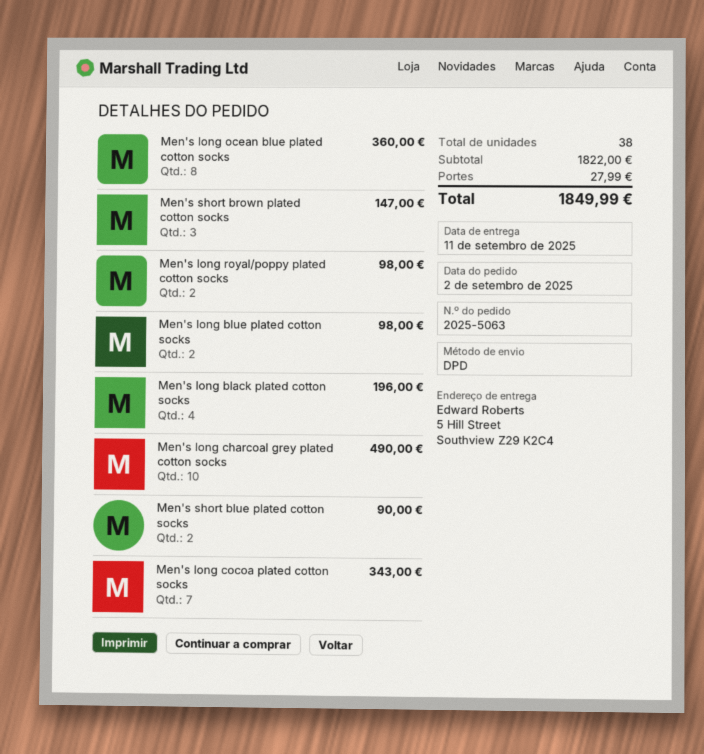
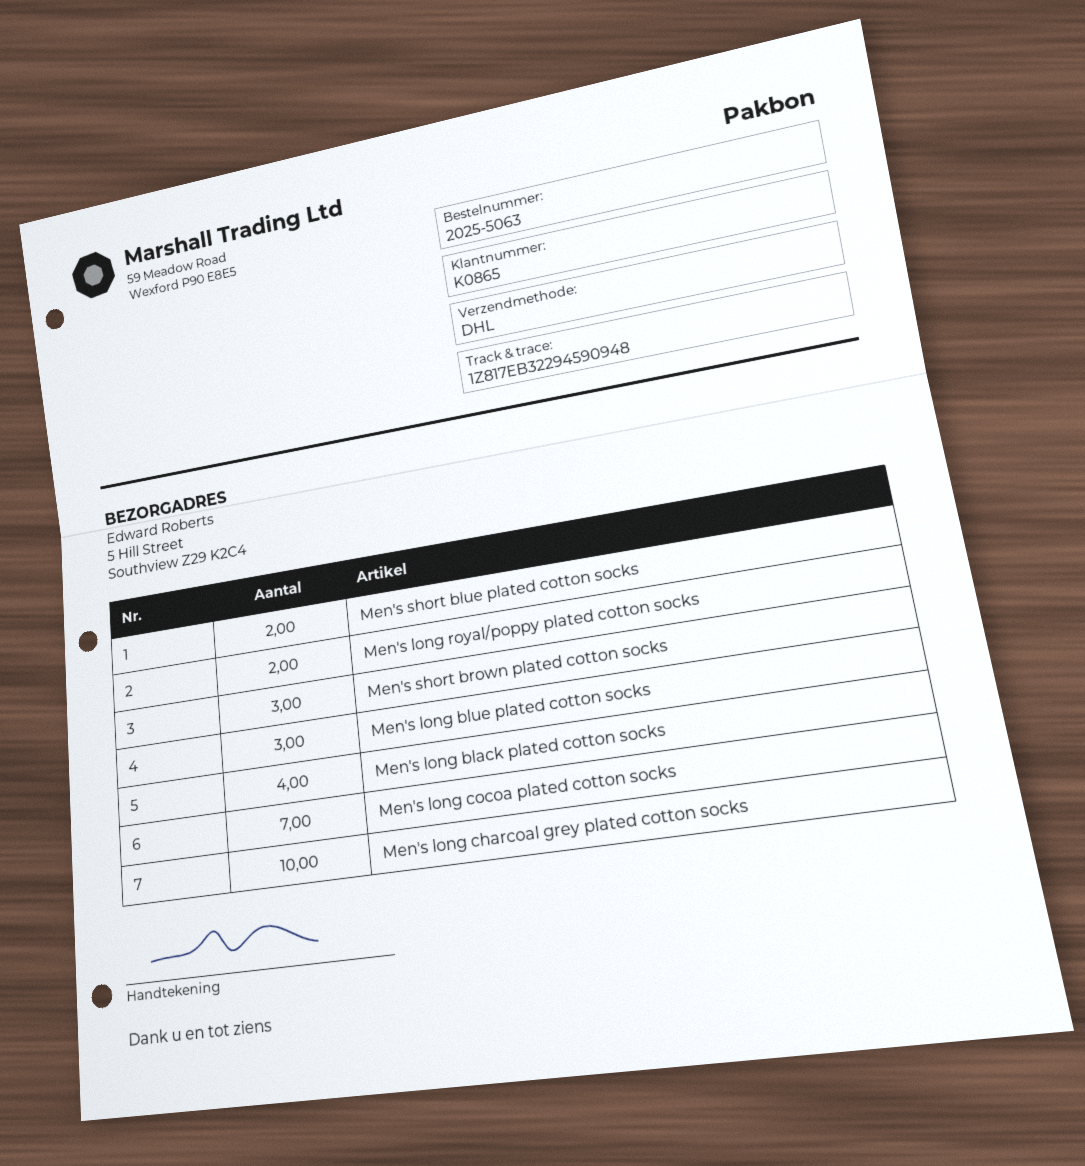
shipping method: DPD -> DHL
Men's long ocean blue plated cotton socks: 8 -> none
Men's long blue plated cotton socks: 2 -> 3

